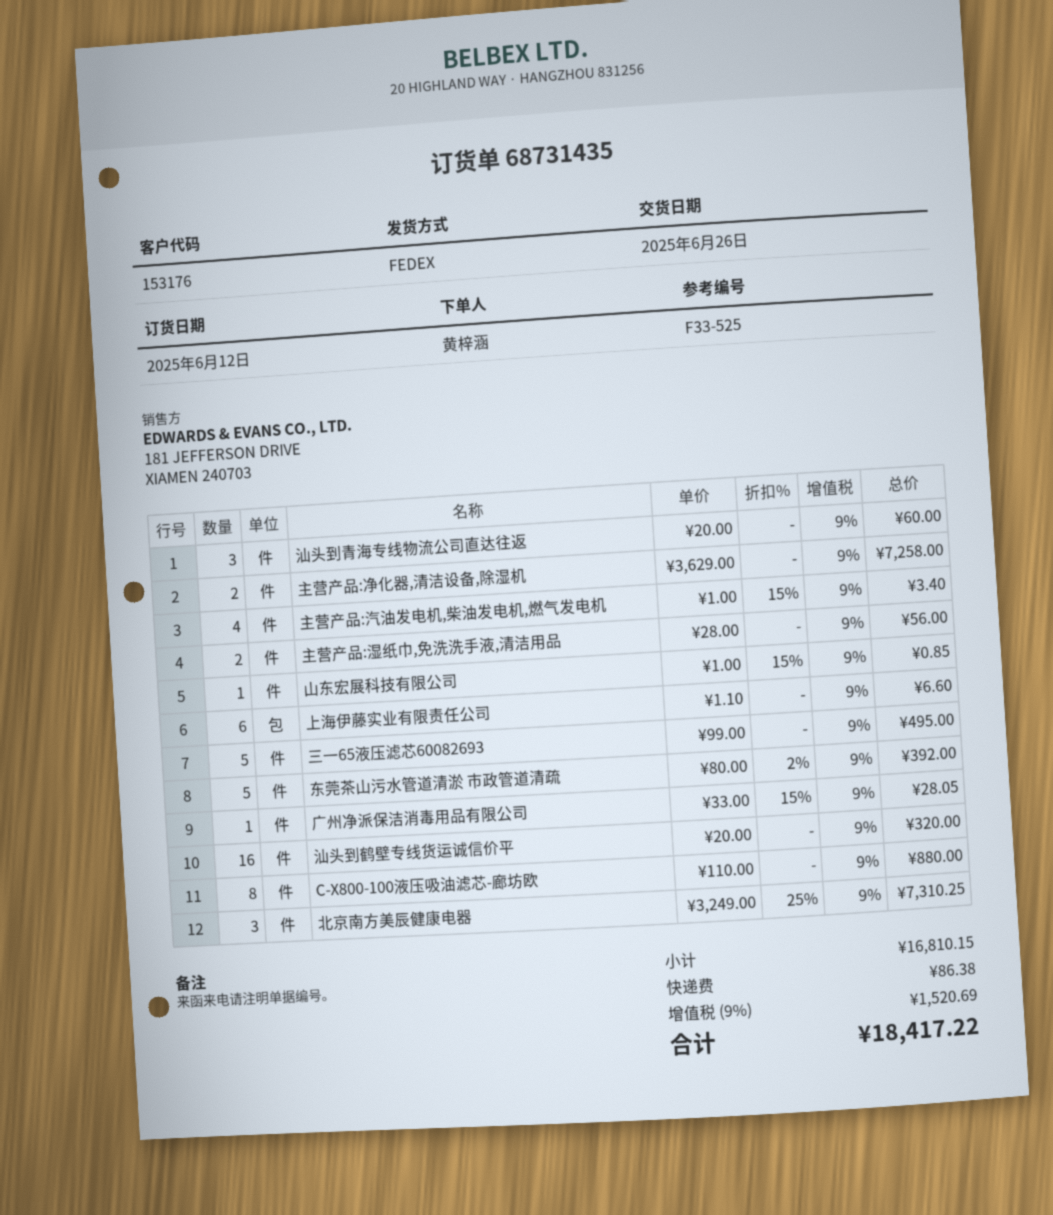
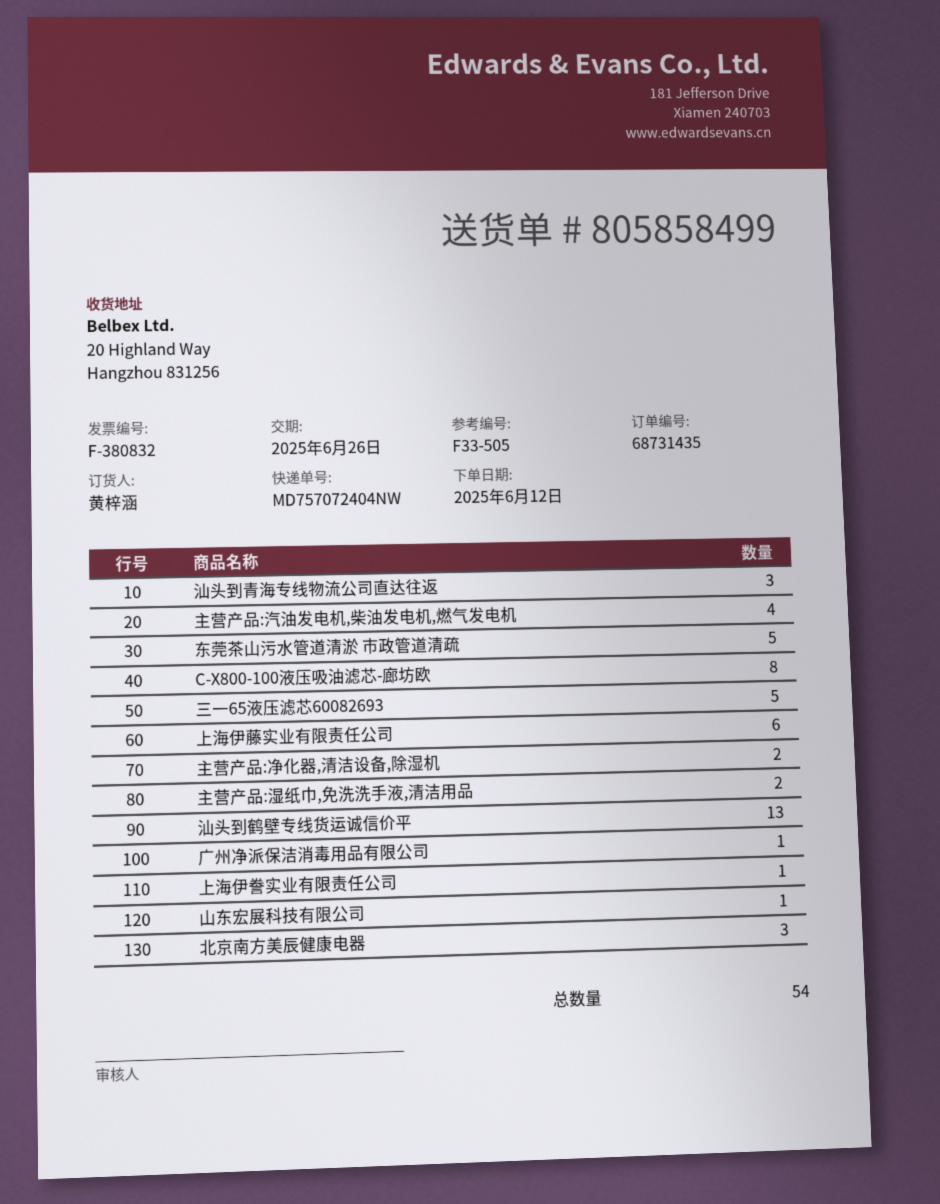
reference: F33-525 -> F33-505
汕头到鹤壁专线货运诚信价平: 16 -> 13
上海伊誊实业有限责任公司: none -> 1

